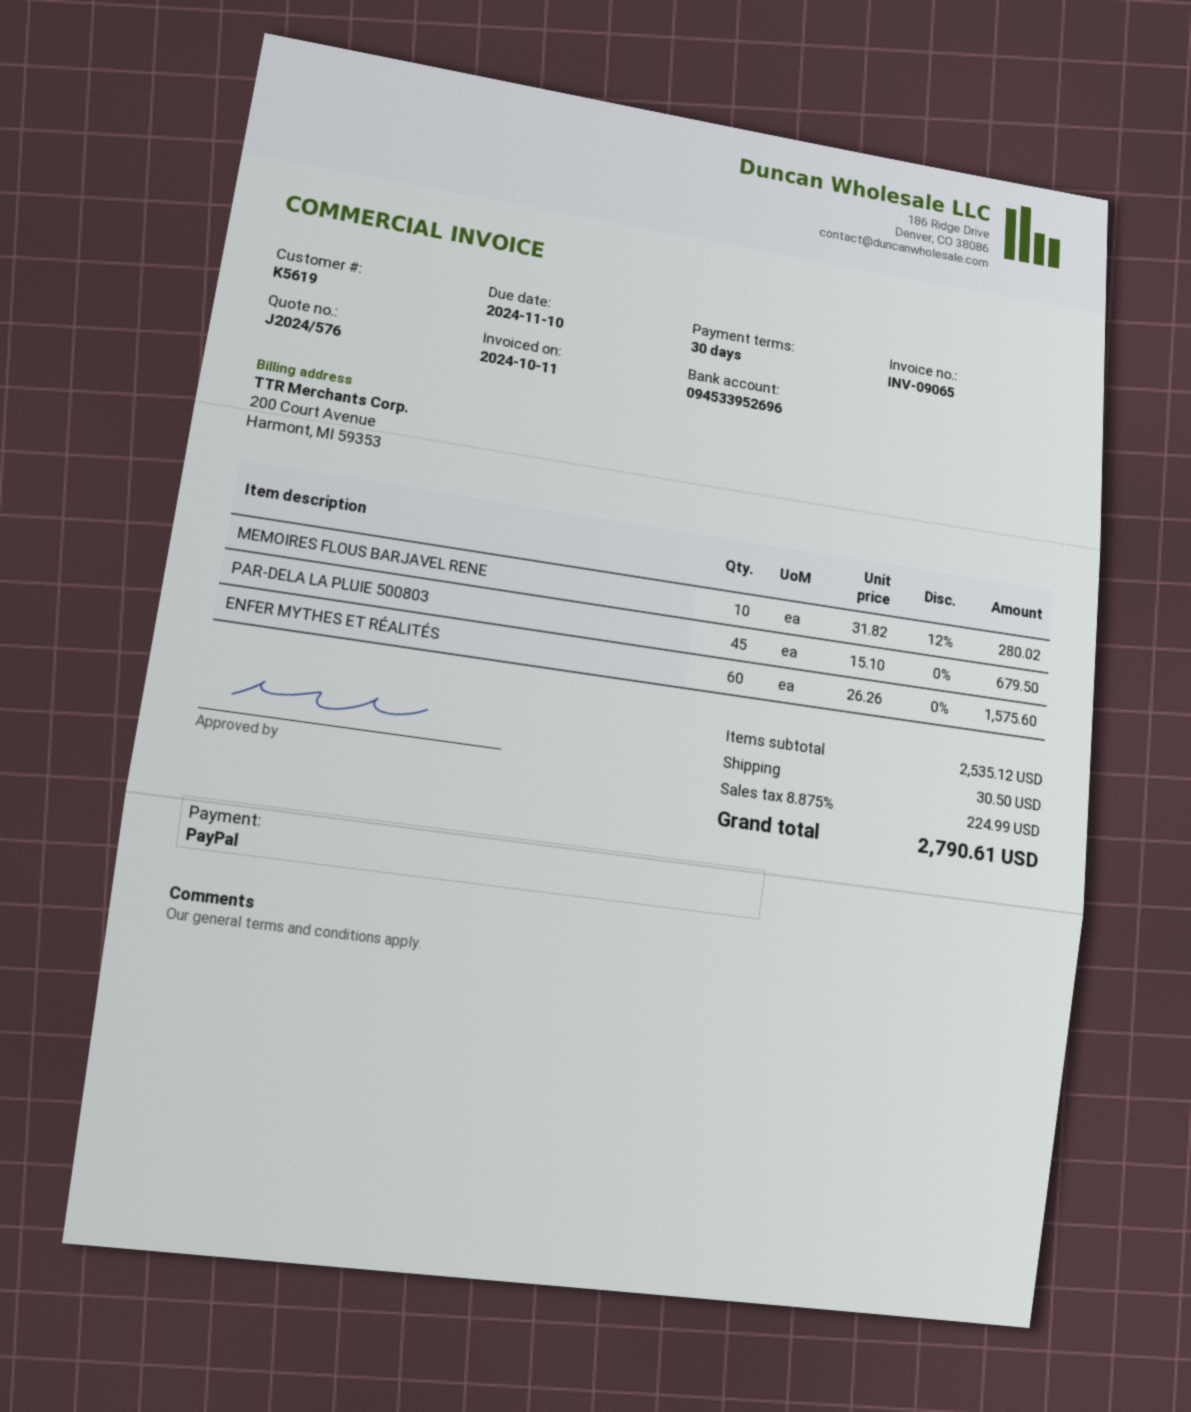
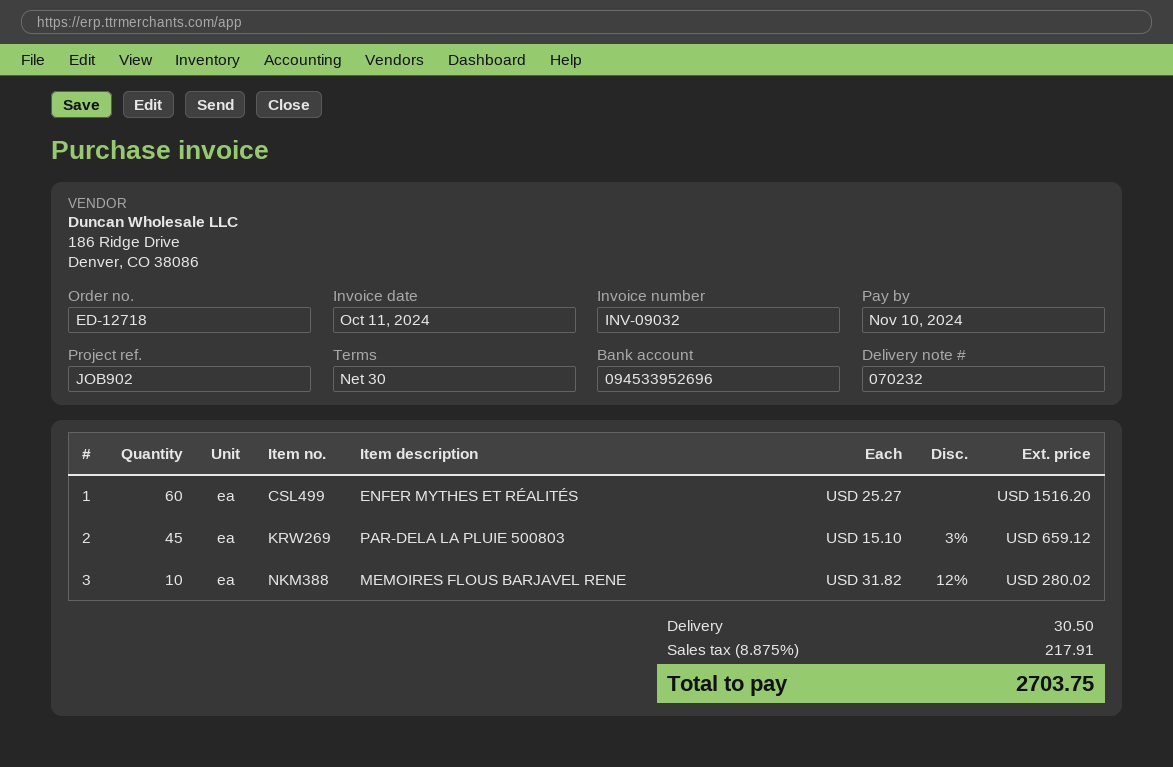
invoice number: INV-09065 -> INV-09032
PAR-DELA LA PLUIE 500803: 45 x 15.10 = 679.50 -> 45 x 15.10 - 3% = 659.12
ENFER MYTHES ET RÉALITÉS: 60 x 26.26 = 1575.60 -> 60 x 25.27 = 1516.20
tax: 8.875% = 224.99 -> 8.875% = 217.91
total: 2790.61 -> 2703.75

